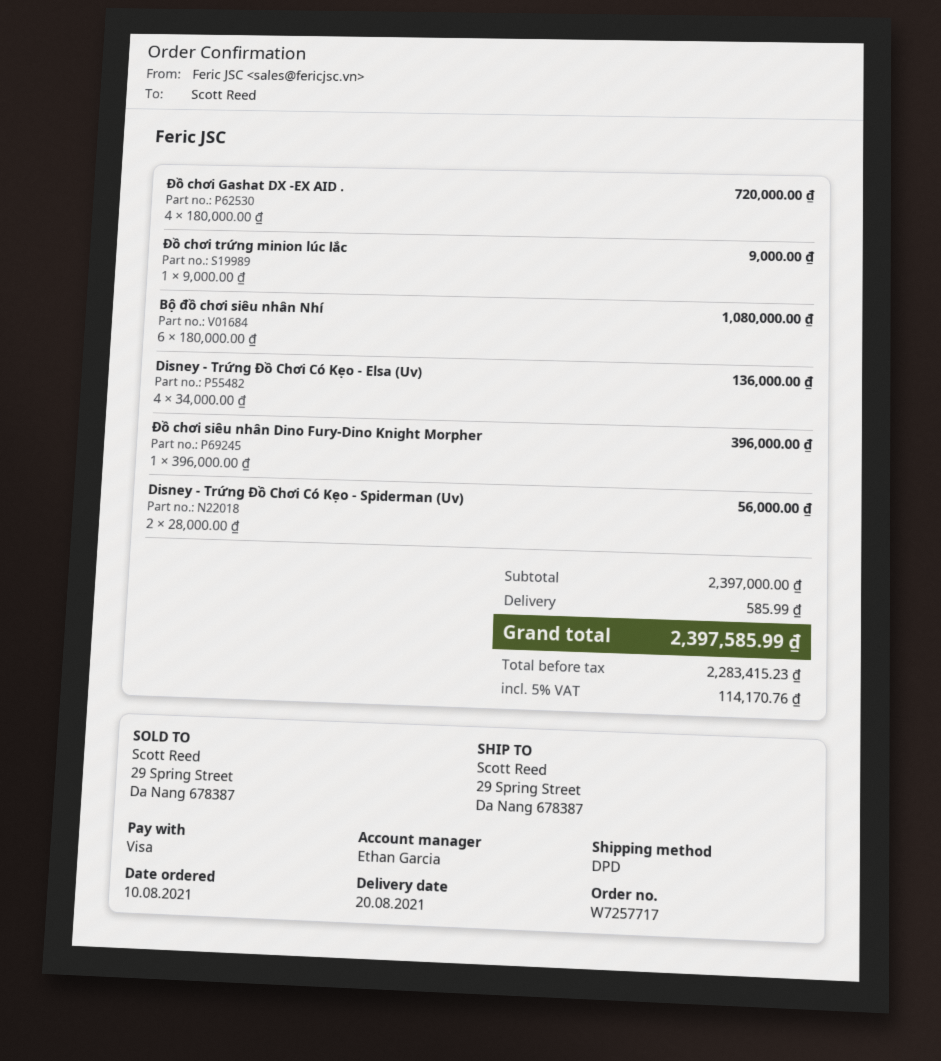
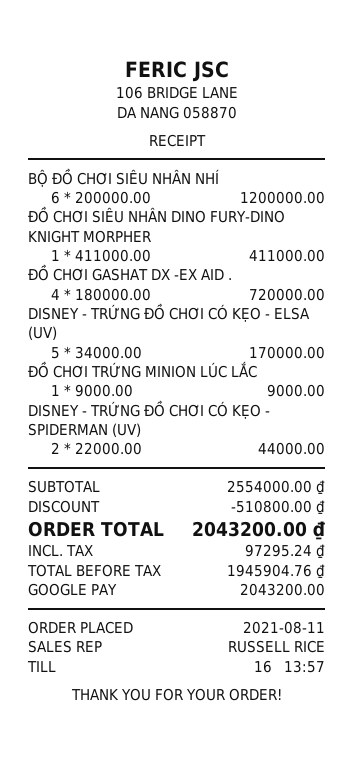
order date: 2021-08-10 -> 2021-08-11
sales rep: Ethan Garcia -> RUSSELL RICE
payment method: Visa -> Google Pay
Bộ đồ chơi siêu nhân Nhí: 6 x 180000.00 = 1080000.00 -> 6 x 200000.00 = 1200000.00
Disney - Trứng Đồ Chơi Có Kẹo - Elsa (Uv): 4 x 34000.00 = 136000.00 -> 5 x 34000.00 = 170000.00
Đồ chơi siêu nhân Dino Fury-Dino Knight Morpher: 1 x 396000.00 = 396000.00 -> 1 x 411000.00 = 411000.00
Disney - Trứng Đồ Chơi Có Kẹo - Spiderman (Uv): 2 x 28000.00 = 56000.00 -> 2 x 22000.00 = 44000.00
subtotal: 2397000.00 -> 2554000.00
discount: none -> 510800.00
shipping: 585.99 -> none
net: 2283415.23 -> 1945904.76
tax: 114170.76 -> 97295.24
total: 2397585.99 -> 2043200.00

